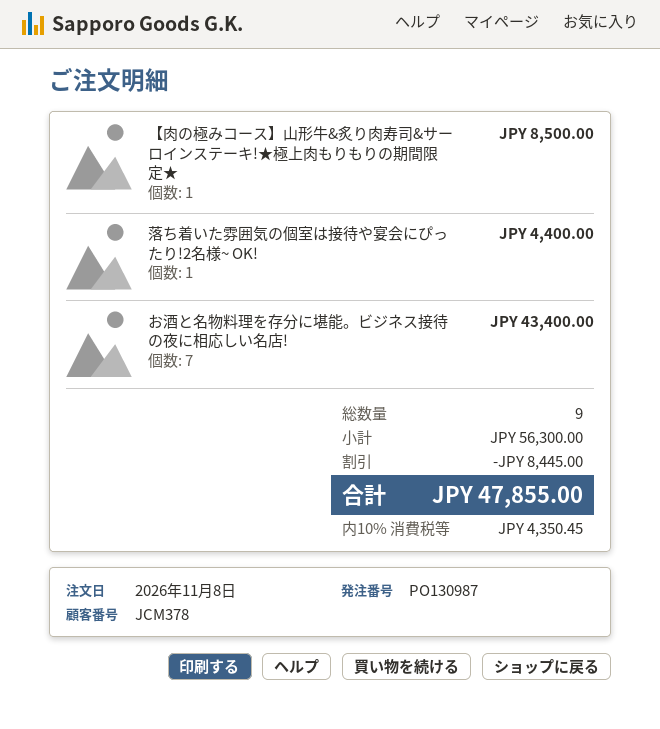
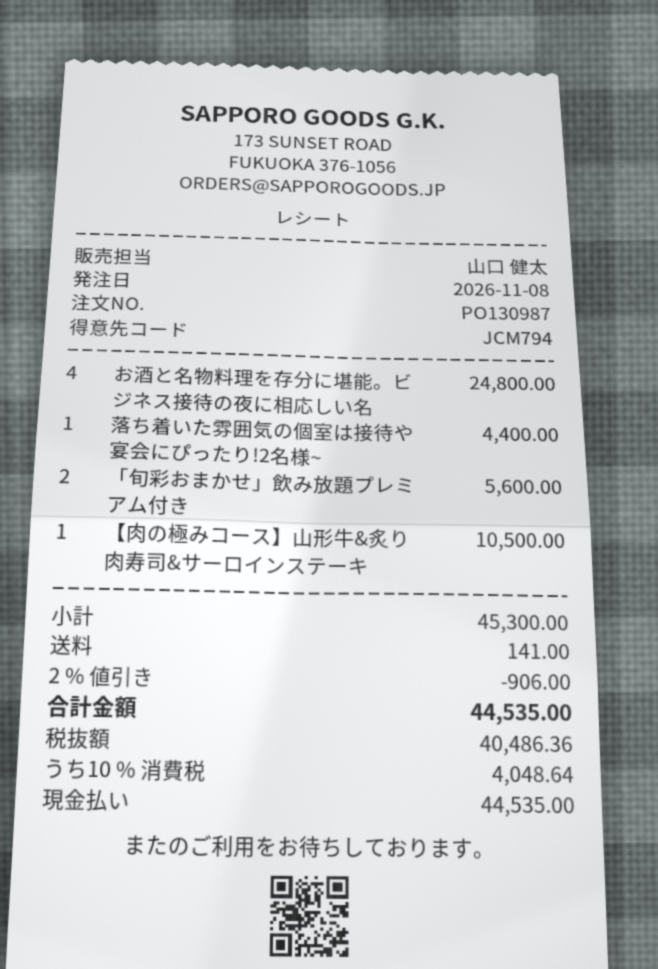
customer number: JCM378 -> JCM794
【肉の極みコース】山形牛&炙り肉寿司&サーロインステーキ!★極上肉もりもりの期間限定★: 1 for 8500.00 -> 1 for 10500.00
お酒と名物料理を存分に堪能。ビジネス接待の夜に相応しい名店!: 7 for 43400.00 -> 4 for 24800.00
「旬彩おまかせ」飲み放題プレミアム付き: none -> 2 for 5600.00
subtotal: 56300.00 -> 45300.00
discount: 8445.00 -> 906.00
shipping: none -> 141.00
tax: 10% = 4350.45 -> 10% = 4048.64
total: 47855.00 -> 44535.00

